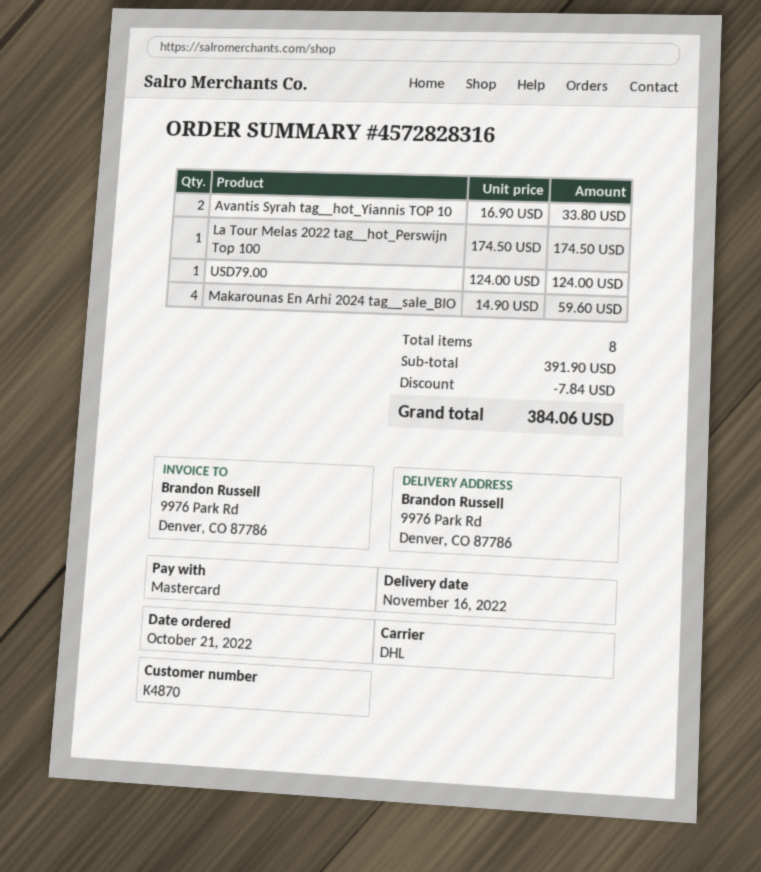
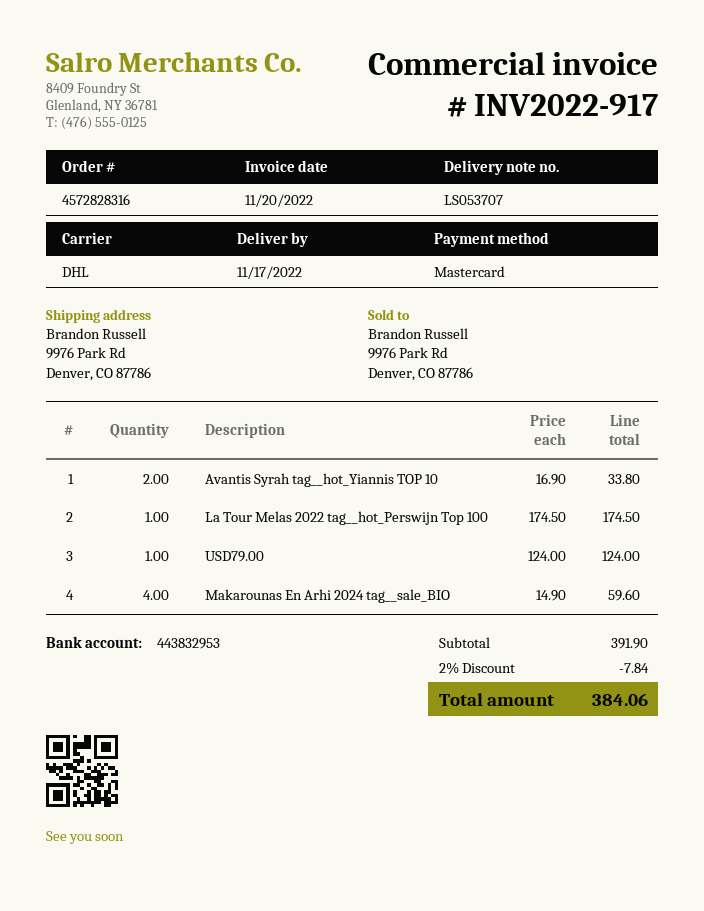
delivery date: 2022-11-16 -> 2022-11-17

